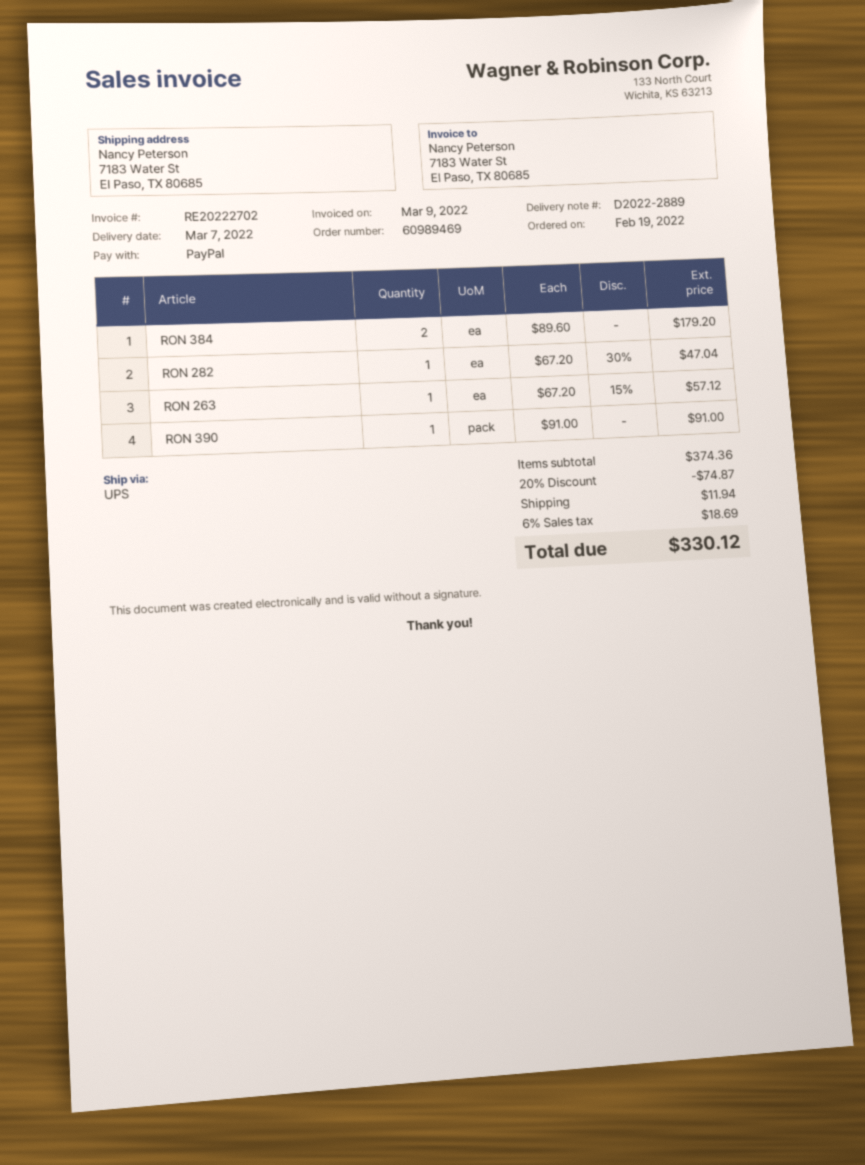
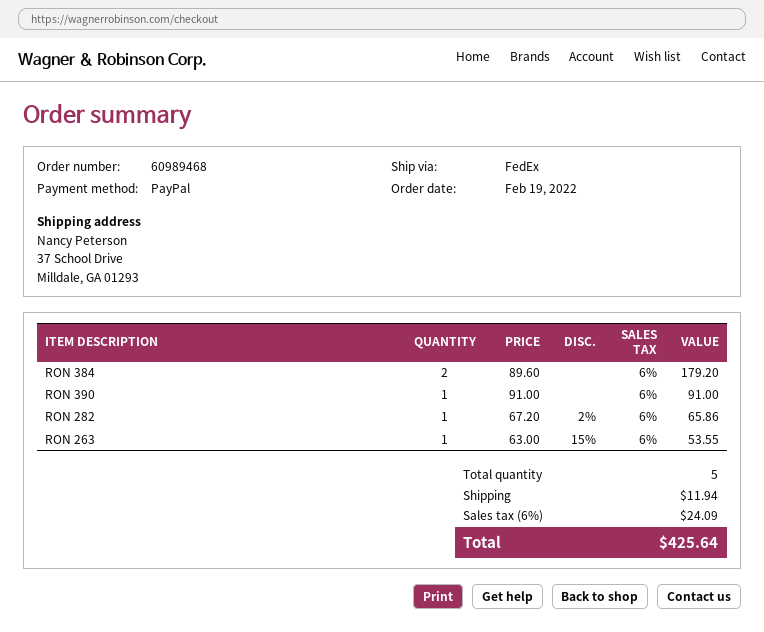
order number: 60989469 -> 60989468
shipping method: UPS -> FedEx
ship to: 7183 Water St, El Paso, TX 80685 -> 37 School Drive, Milldale, GA 01293
RON 282: 1 x 67.20 - 30% = 47.04 -> 1 x 67.20 - 2% = 65.86
RON 263: 1 x 67.20 - 15% = 57.12 -> 1 x 63.00 - 15% = 53.55
discount: 20% = 74.87 -> none
tax: 6% = 18.69 -> 6% = 24.09
total: 330.12 -> 425.64

